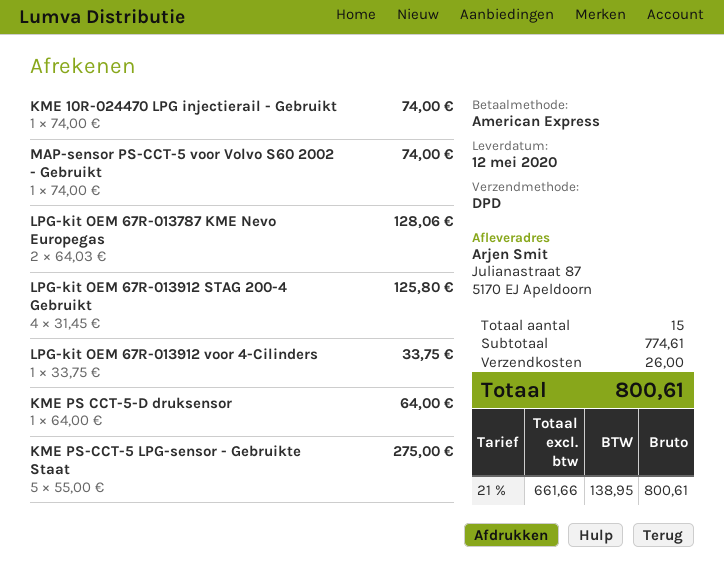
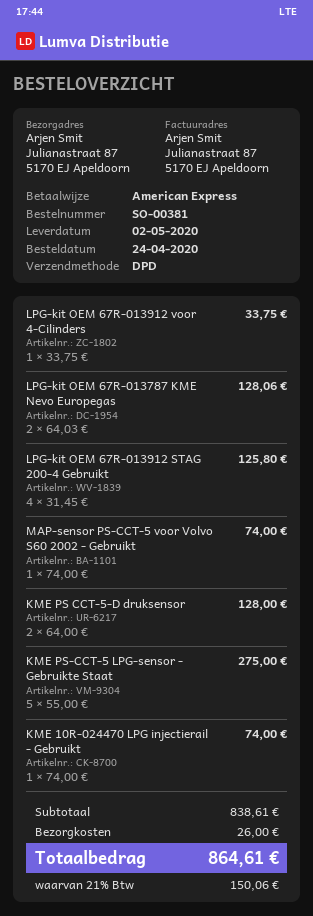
delivery date: 2020-05-12 -> 2020-05-02
KME PS CCT-5-D druksensor: 1 x 64.00 = 64.00 -> 2 x 64.00 = 128.00
subtotal: 774.61 -> 838.61
tax: 21% = 138.95 -> 21% = 150.06
total: 800.61 -> 864.61

